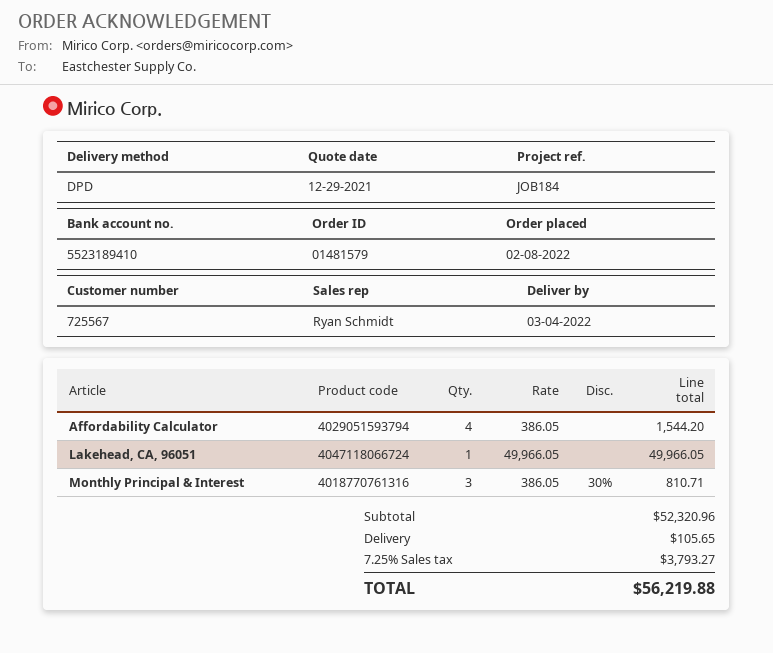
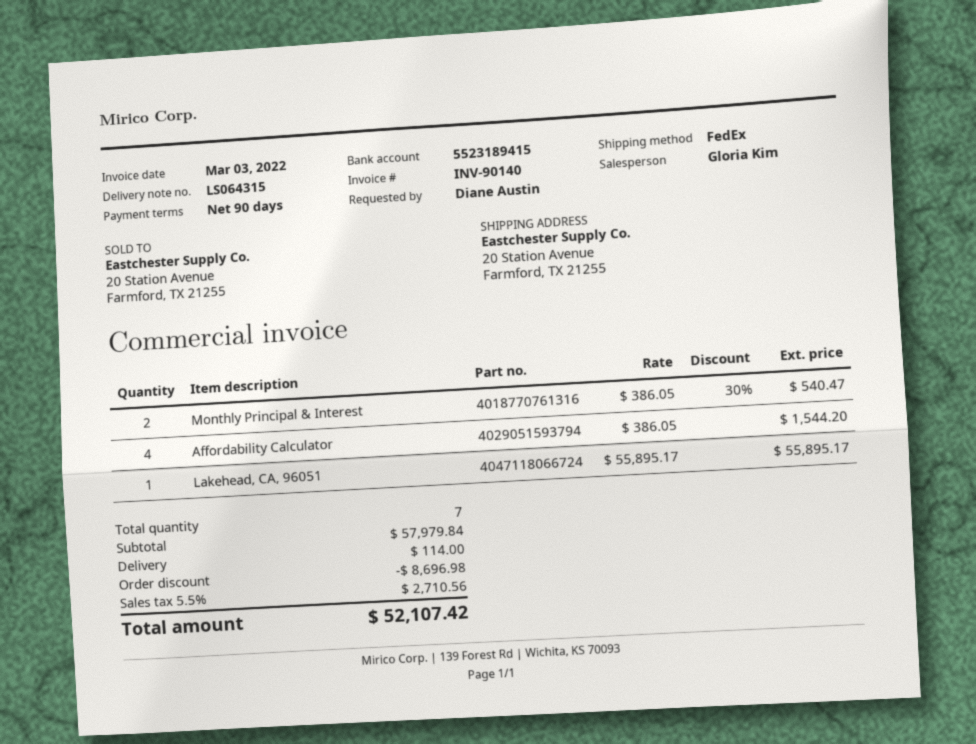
sales rep: Ryan Schmidt -> Gloria Kim
bank account: 5523189410 -> 5523189415
shipping method: DPD -> FedEx
Lakehead, CA, 96051: 1 x 49966.05 = 49966.05 -> 1 x 55895.17 = 55895.17
Monthly Principal & Interest: 3 x 386.05 - 30% = 810.71 -> 2 x 386.05 - 30% = 540.47
subtotal: 52320.96 -> 57979.84
discount: none -> 8696.98
shipping: 105.65 -> 114.00
tax: 7.25% = 3793.27 -> 5.5% = 2710.56
total: 56219.88 -> 52107.42

